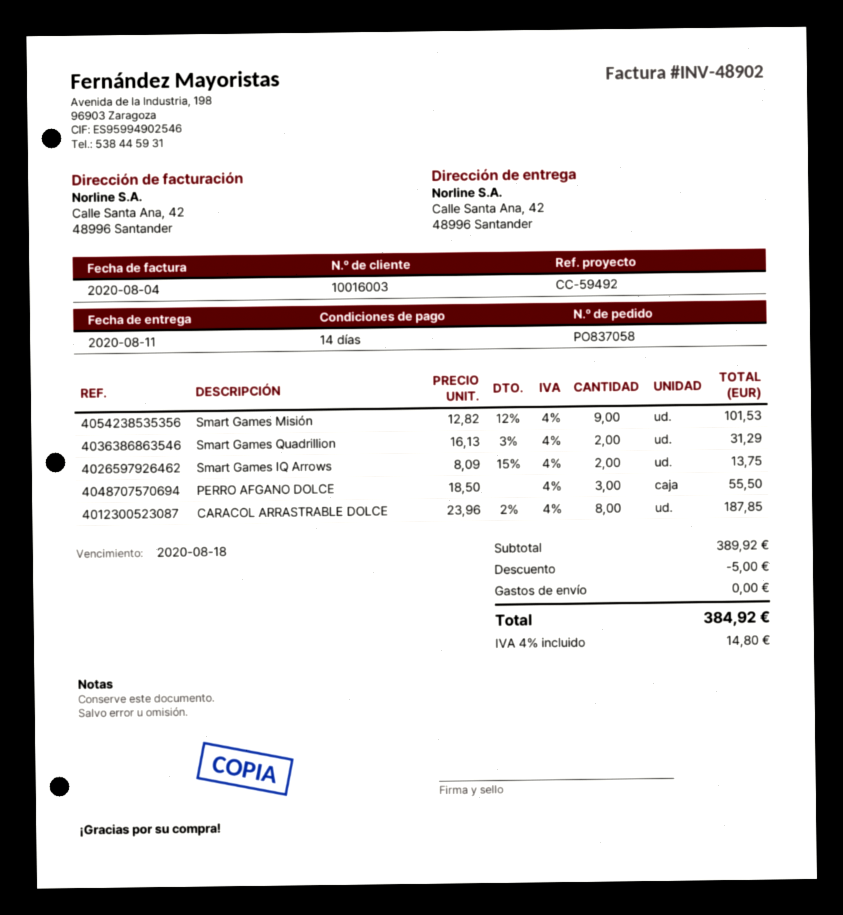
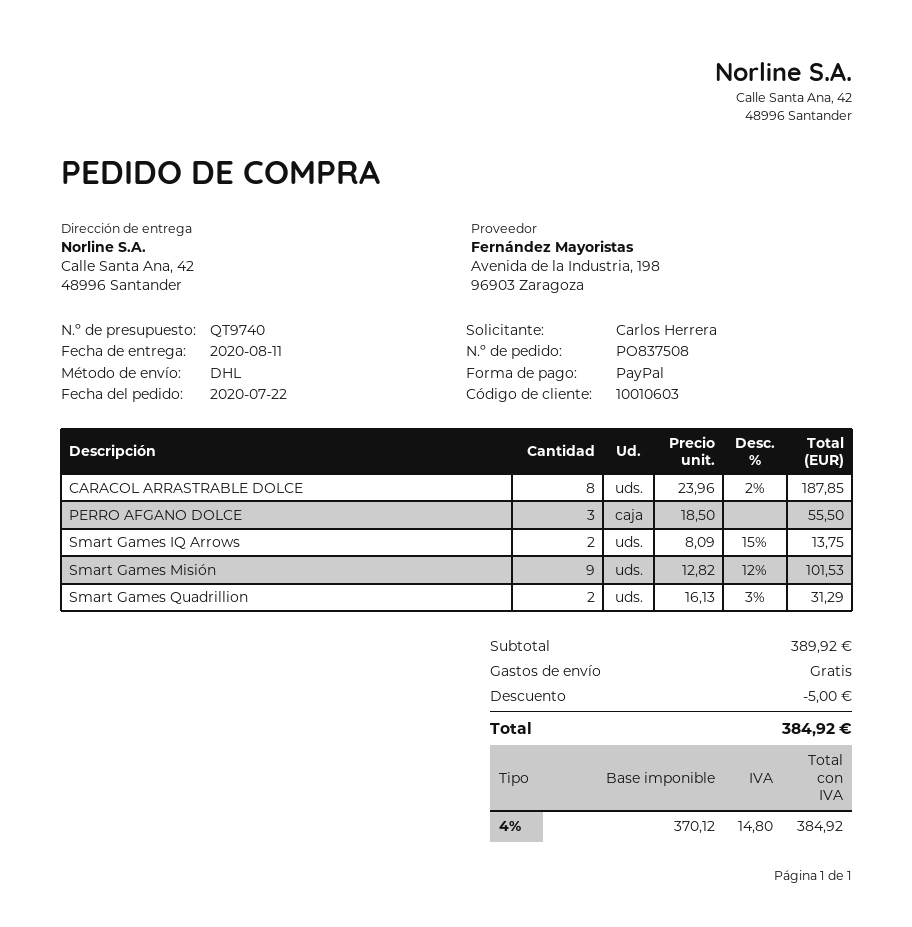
order number: PO837058 -> PO837508
customer number: 10016003 -> 10010603

